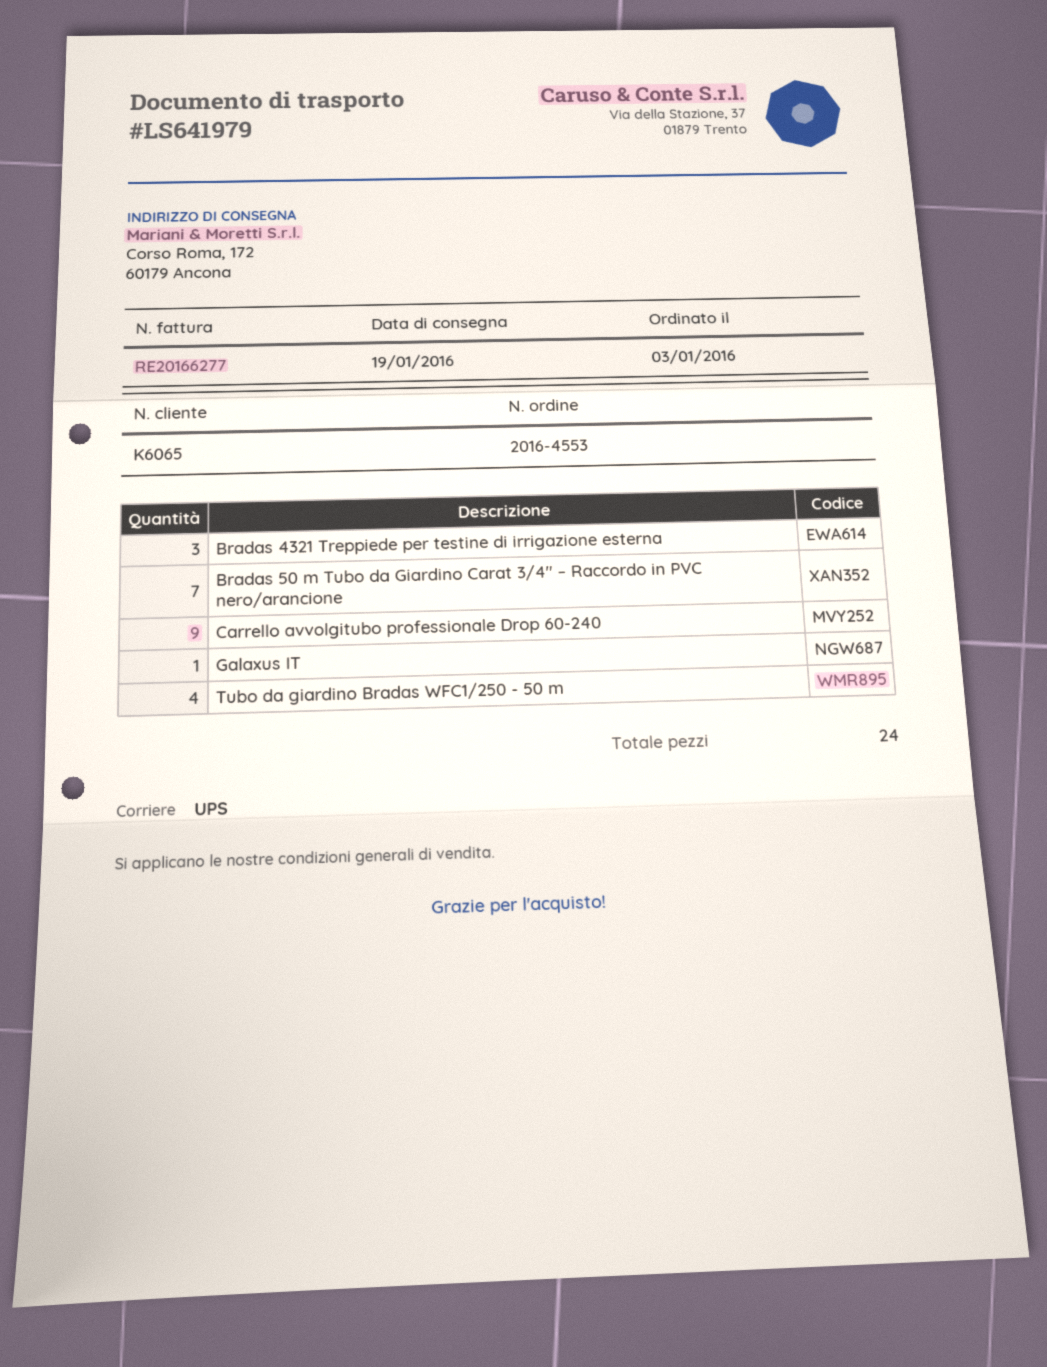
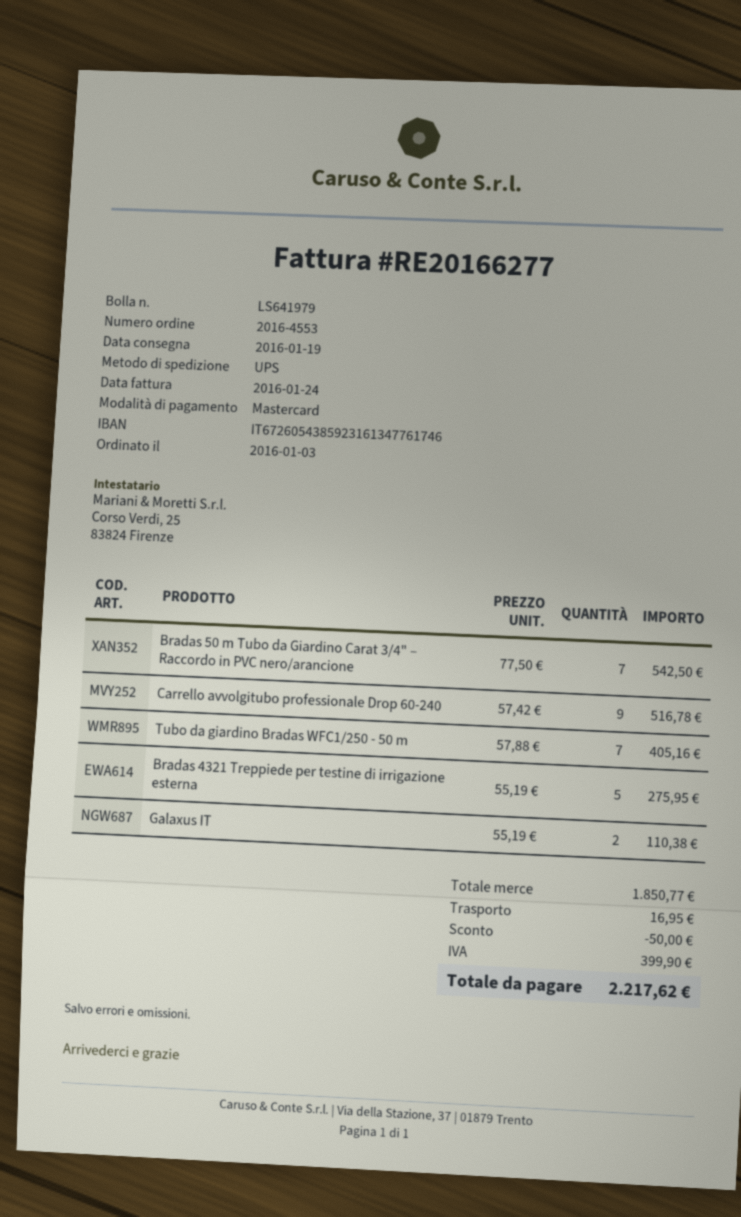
Bradas 4321 Treppiede per testine di irrigazione esterna: 3 -> 5
Galaxus IT: 1 -> 2
Tubo da giardino Bradas WFC1/250 - 50 m: 4 -> 7

